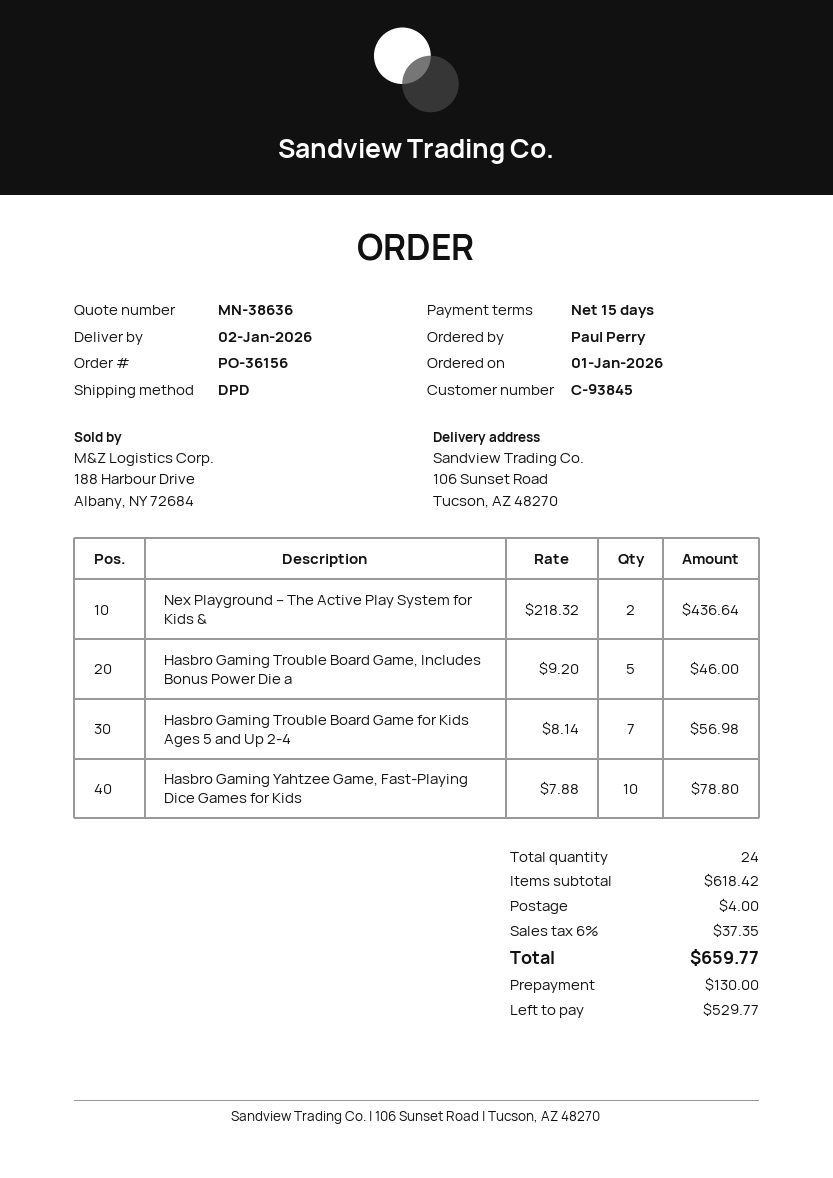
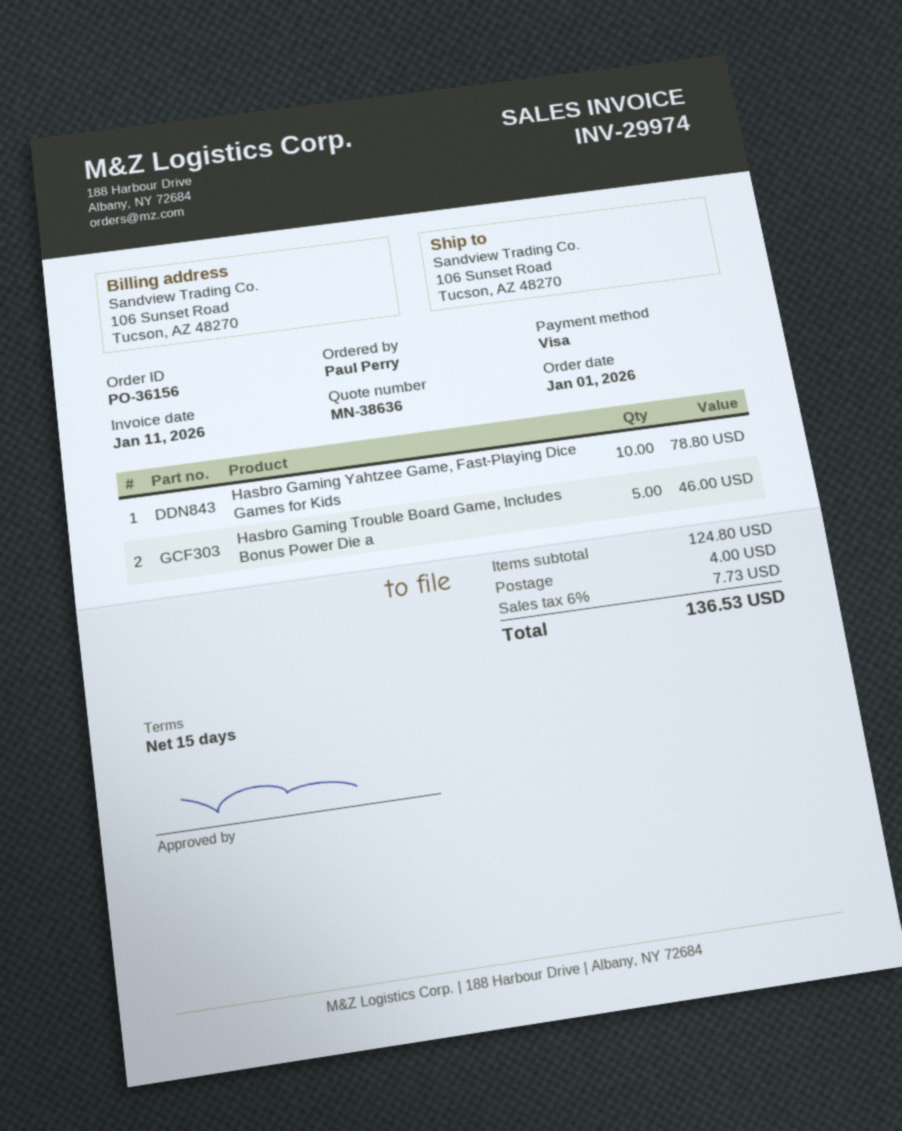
Nex Playground – The Active Play System for Kids &: 2 for 436.64 -> none
Hasbro Gaming Trouble Board Game for Kids Ages 5 and Up 2-4: 7 for 56.98 -> none
subtotal: 618.42 -> 124.80
tax: 6% = 37.35 -> 6% = 7.73
total: 659.77 -> 136.53

